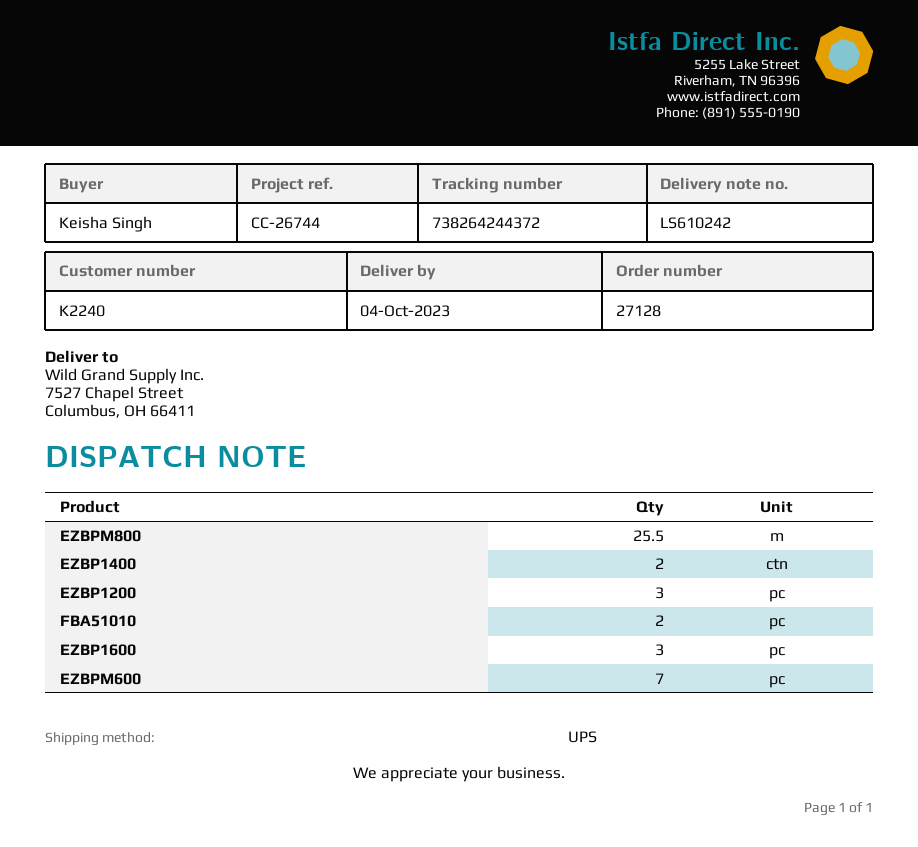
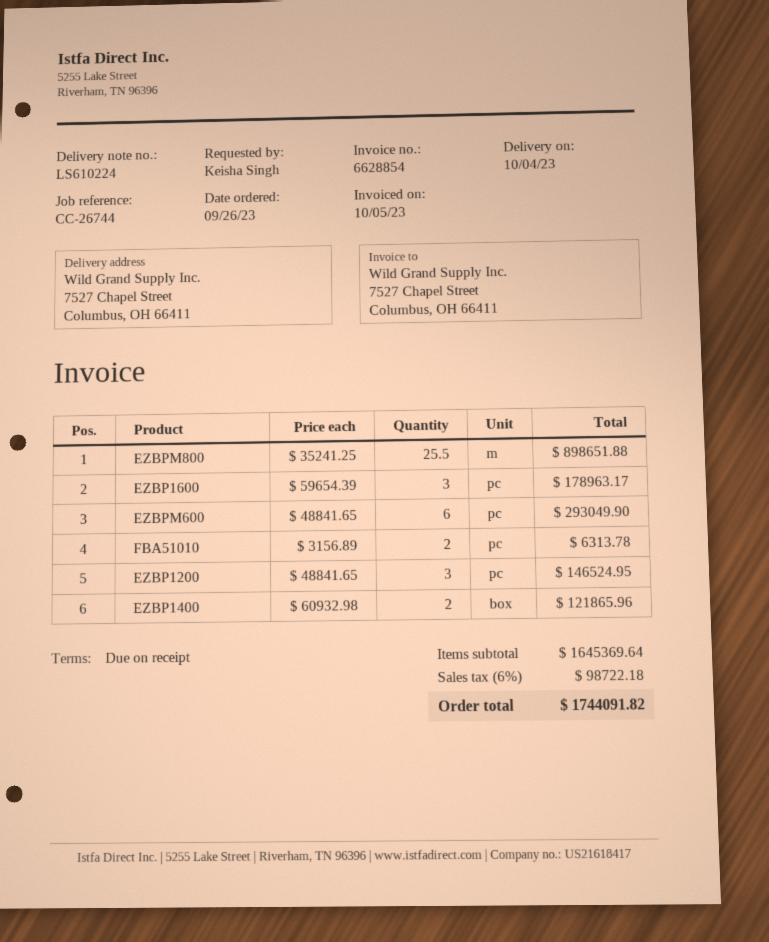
delivery note number: LS610242 -> LS610224
EZBPM600: 7 -> 6

